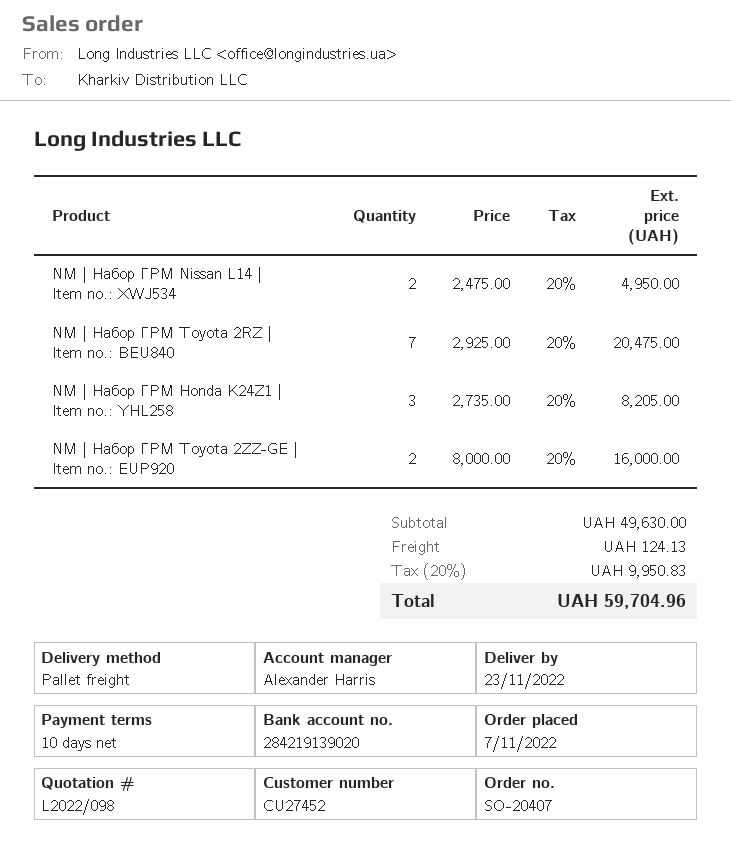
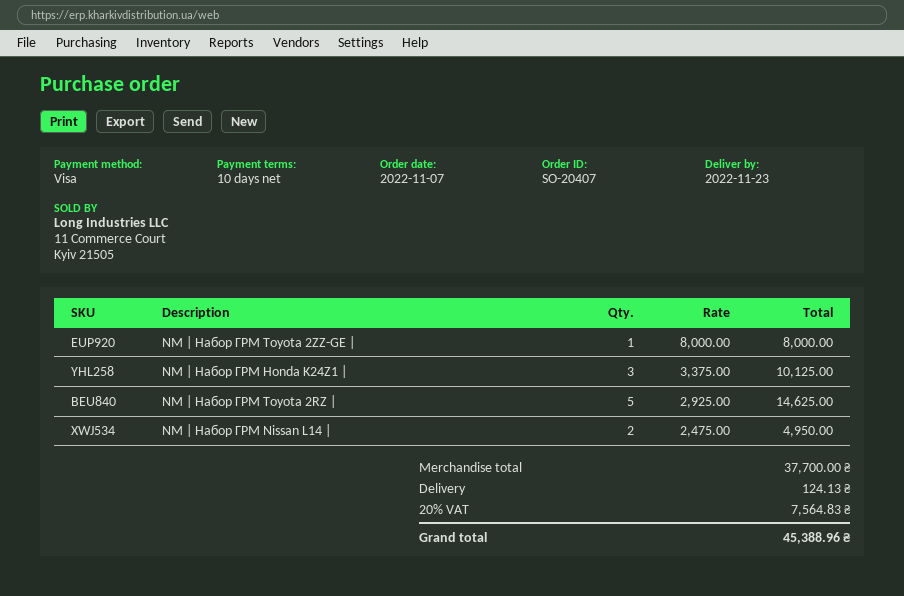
NM | Набор ГРМ Toyota 2RZ |: 7 x 2925.00 = 20475.00 -> 5 x 2925.00 = 14625.00
NM | Набор ГРМ Honda K24Z1 |: 3 x 2735.00 = 8205.00 -> 3 x 3375.00 = 10125.00
NM | Набор ГРМ Toyota 2ZZ-GE |: 2 x 8000.00 = 16000.00 -> 1 x 8000.00 = 8000.00
subtotal: 49630.00 -> 37700.00
tax: 20% = 9950.83 -> 20% = 7564.83
total: 59704.96 -> 45388.96

